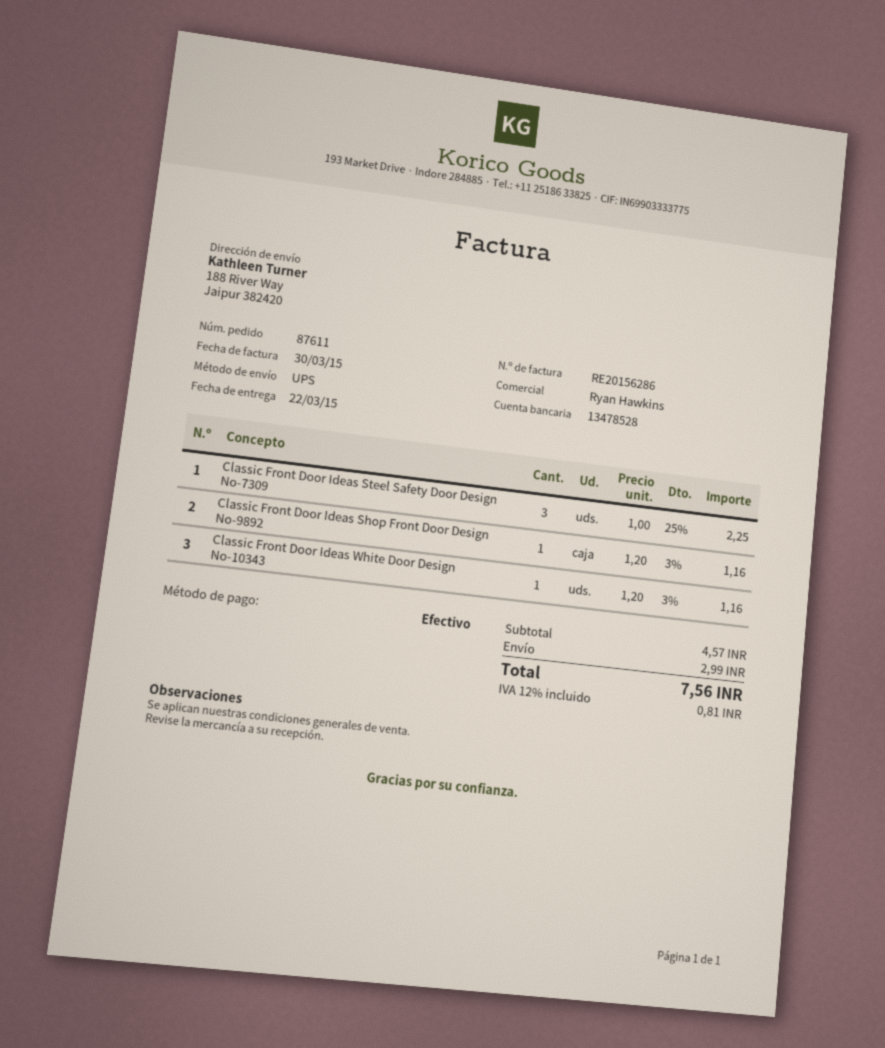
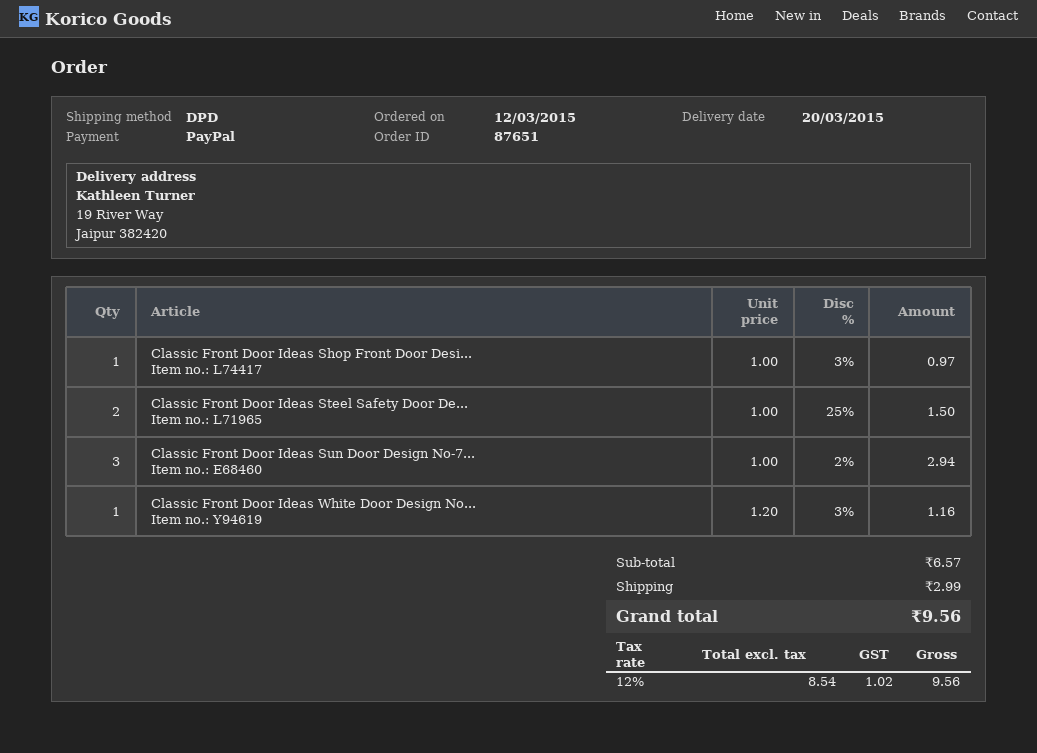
order number: 87611 -> 87651
delivery date: 2015-03-22 -> 2015-03-20
payment method: cash -> PayPal
shipping method: UPS -> DPD
ship to: 188 River Way, Jaipur 382420 -> 19 River Way, Jaipur 382420
Classic Front Door Ideas Steel Safety Door Design No-7309: 3 x 1.00 - 25% = 2.25 -> 2 x 1.00 - 25% = 1.50
Classic Front Door Ideas Shop Front Door Design No-9892: 1 x 1.20 - 3% = 1.16 -> 1 x 1.00 - 3% = 0.97
Classic Front Door Ideas Sun Door Design No-7...: none -> 3 x 1.00 - 2% = 2.94
subtotal: 4.57 -> 6.57
tax: 12% = 0.81 -> 12% = 1.02
total: 7.56 -> 9.56

